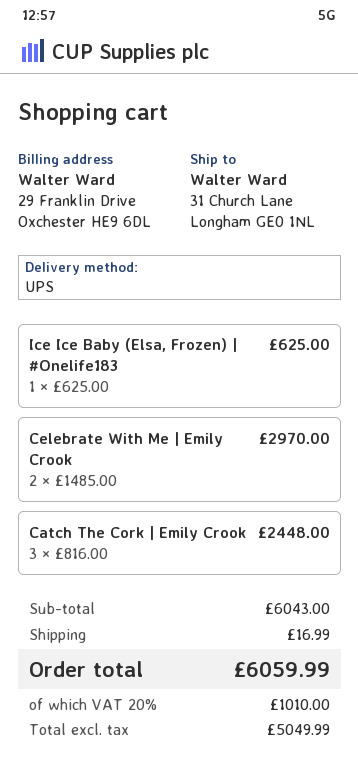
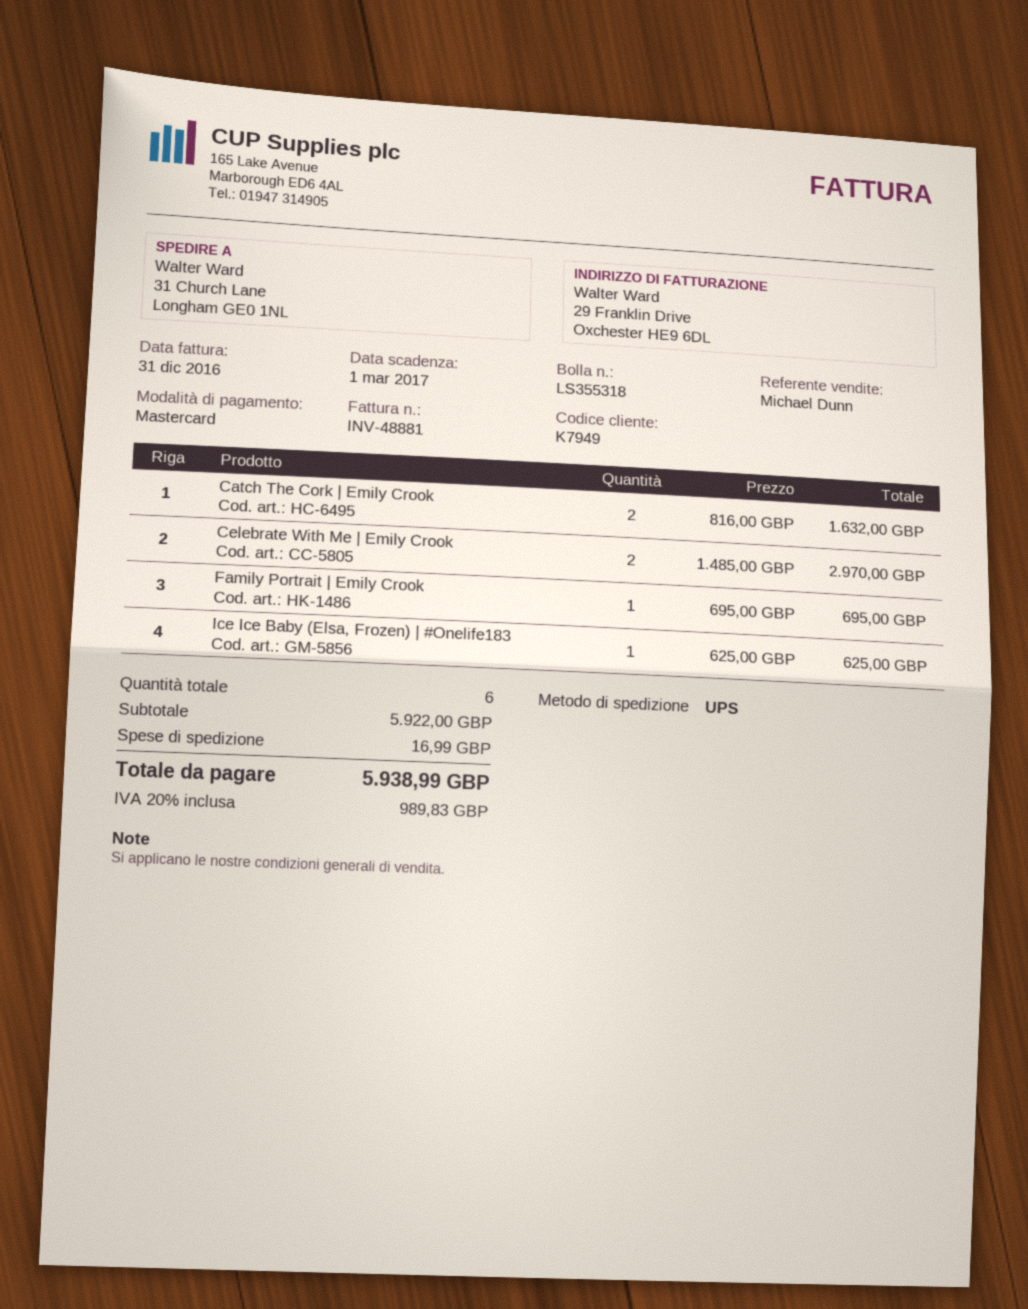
Catch The Cork | Emily Crook: 3 x 816.00 = 2448.00 -> 2 x 816.00 = 1632.00
Family Portrait | Emily Crook: none -> 1 x 695.00 = 695.00
subtotal: 6043.00 -> 5922.00
tax: 20% = 1010.00 -> 20% = 989.83
total: 6059.99 -> 5938.99

